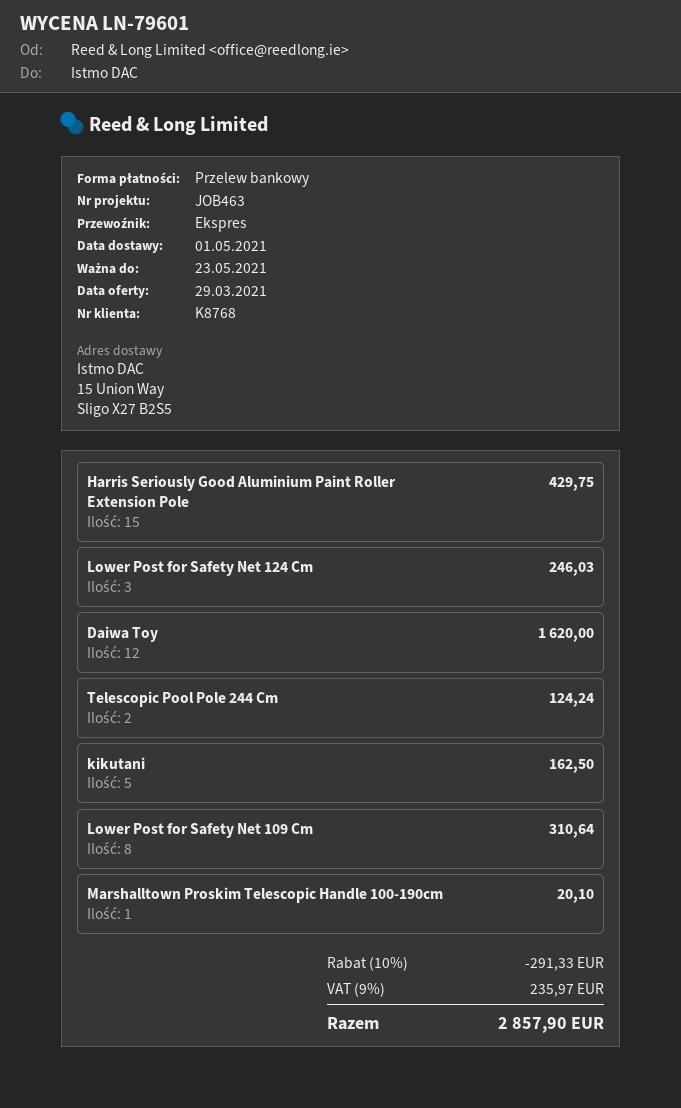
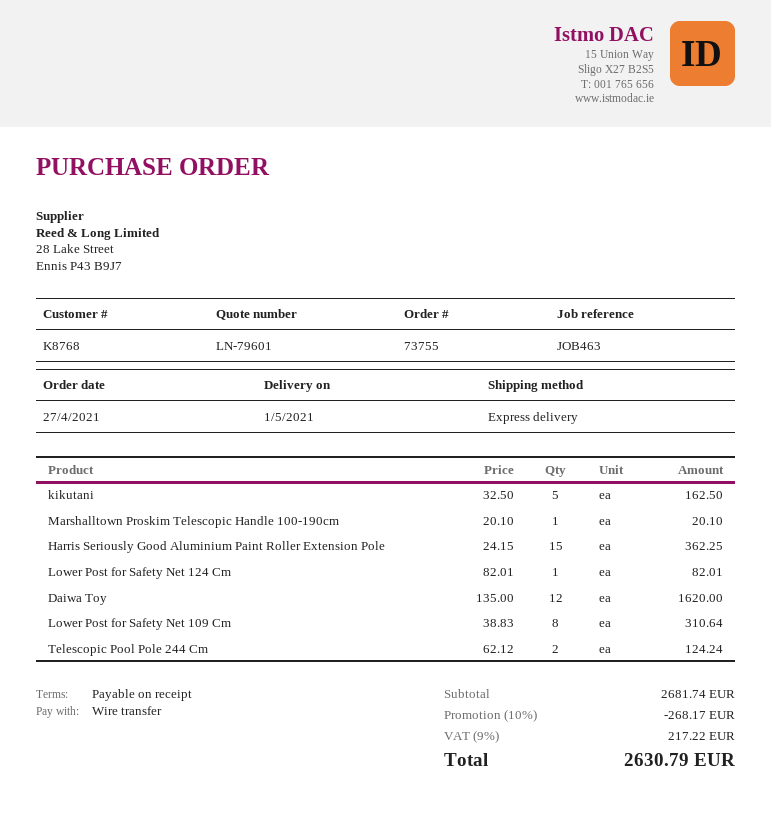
Harris Seriously Good Aluminium Paint Roller Extension Pole: 15 for 429.75 -> 15 for 362.25
Lower Post for Safety Net 124 Cm: 3 for 246.03 -> 1 for 82.01
discount: 10% = 291.33 -> 10% = 268.17
tax: 9% = 235.97 -> 9% = 217.22
total: 2857.90 -> 2630.79

